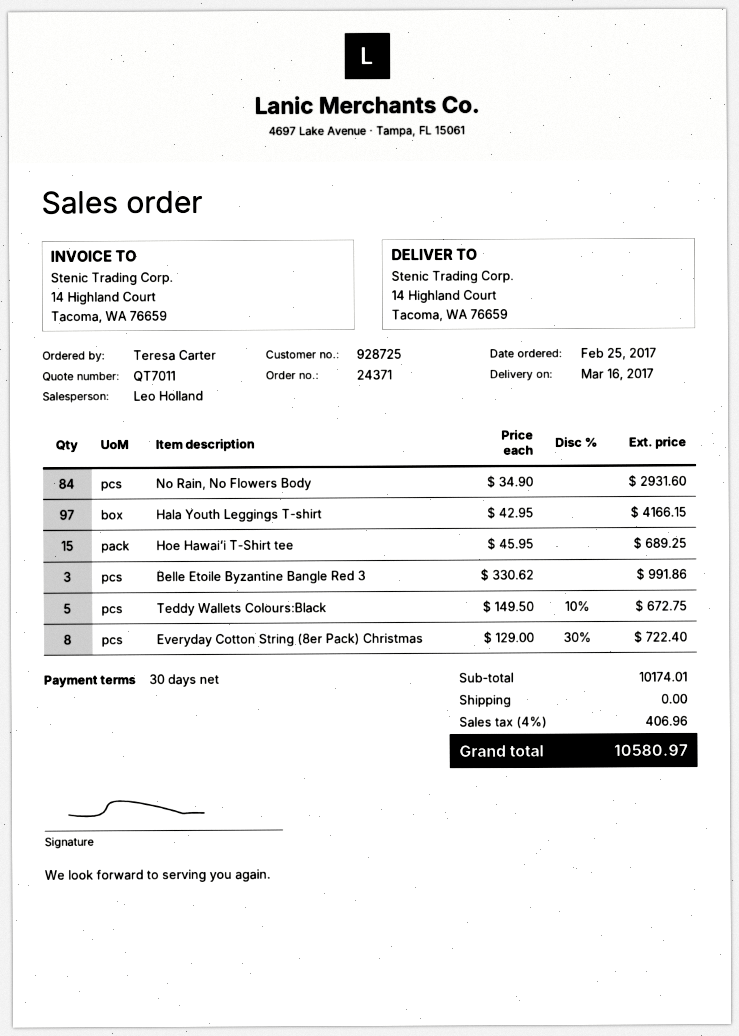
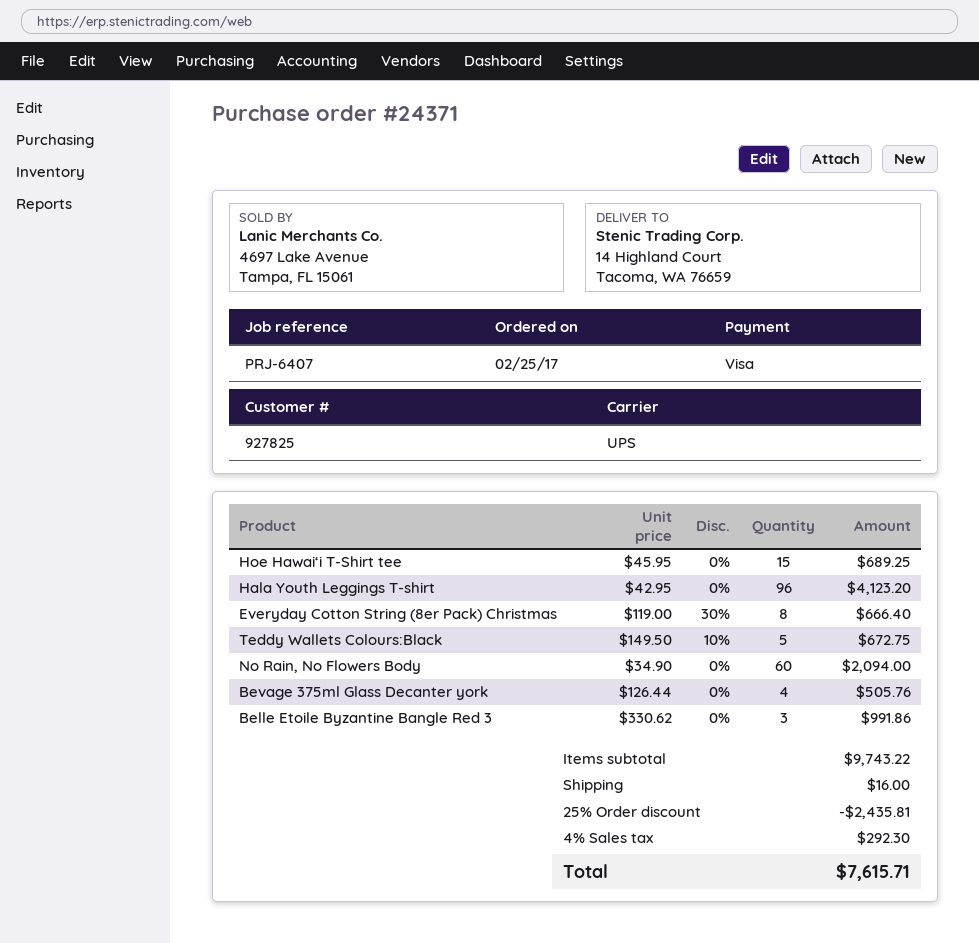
customer number: 928725 -> 927825
No Rain, No Flowers Body: 84 x 34.90 = 2931.60 -> 60 x 34.90 = 2094.00
Hala Youth Leggings T-shirt: 97 x 42.95 = 4166.15 -> 96 x 42.95 = 4123.20
Everyday Cotton String (8er Pack) Christmas: 8 x 129.00 - 30% = 722.40 -> 8 x 119.00 - 30% = 666.40
Bevage 375ml Glass Decanter york: none -> 4 x 126.44 = 505.76
subtotal: 10174.01 -> 9743.22
discount: none -> 25% = 2435.81
shipping: 0.00 -> 16.00
tax: 4% = 406.96 -> 4% = 292.30
total: 10580.97 -> 7615.71

